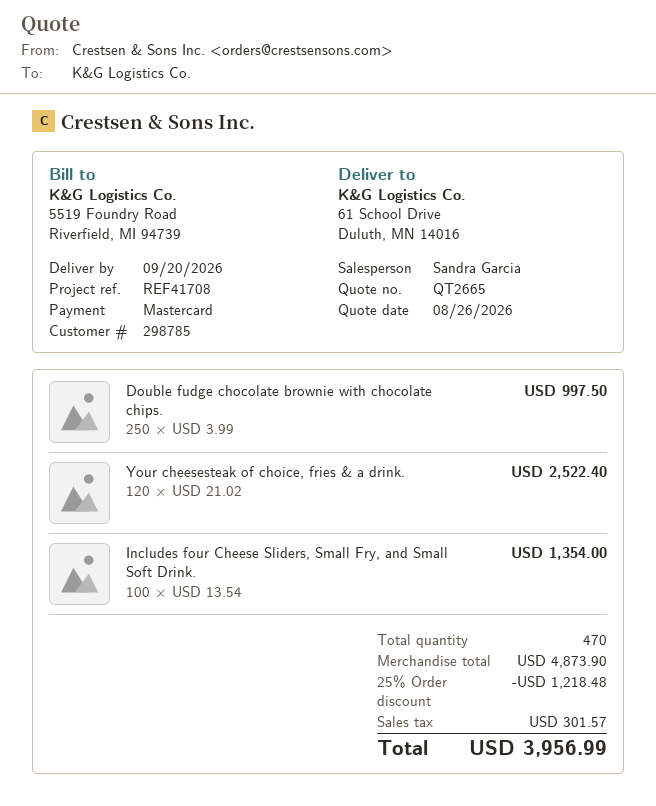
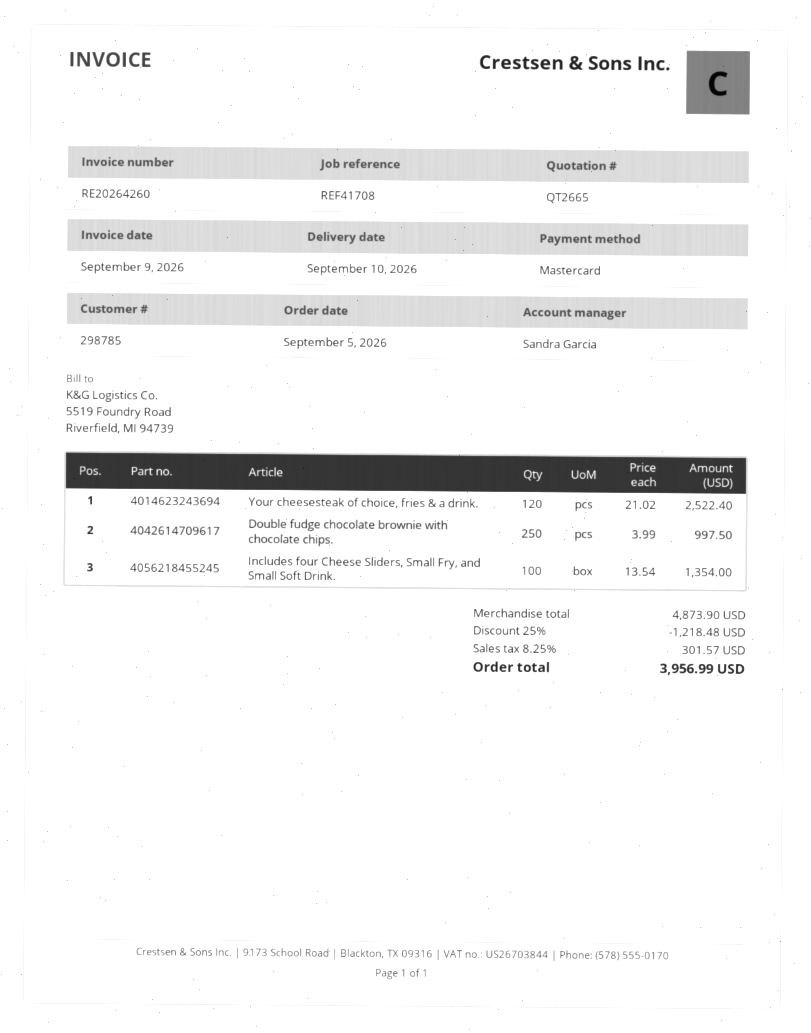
delivery date: 2026-09-20 -> 2026-09-10

